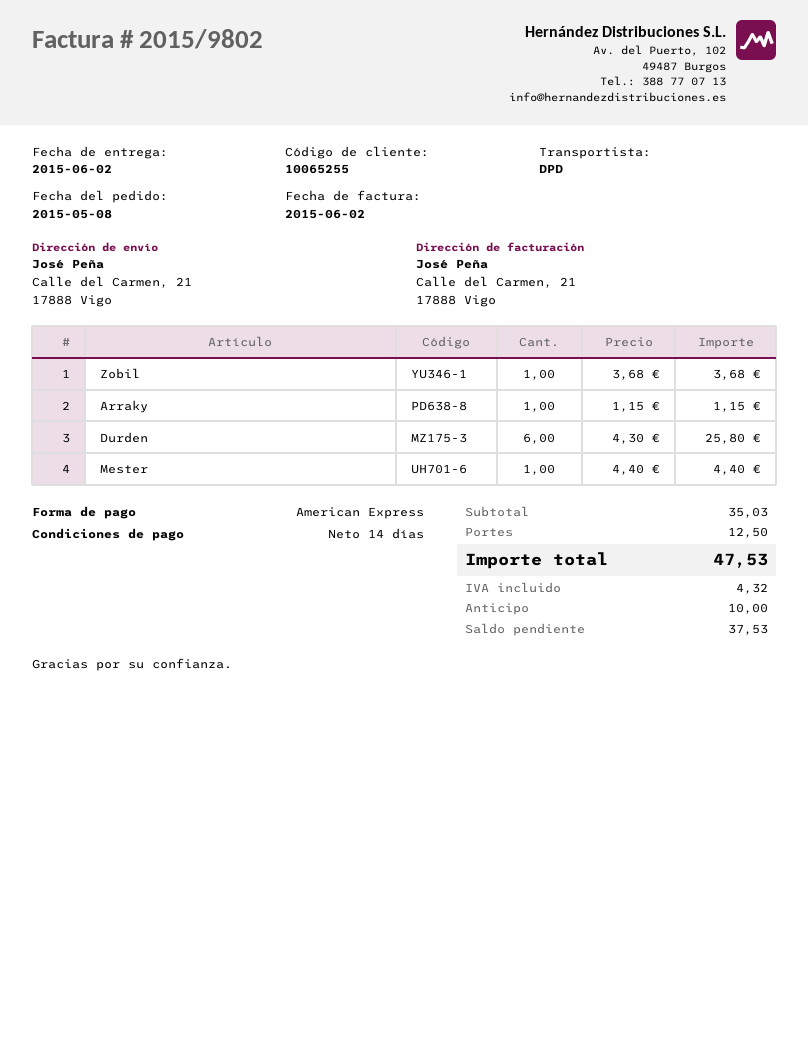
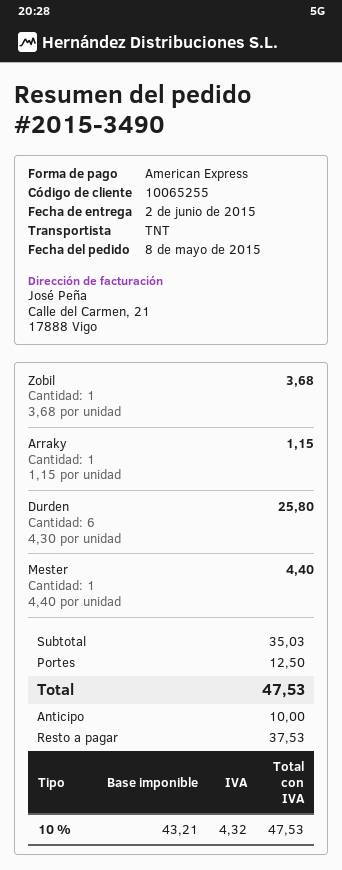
shipping method: DPD -> TNT

